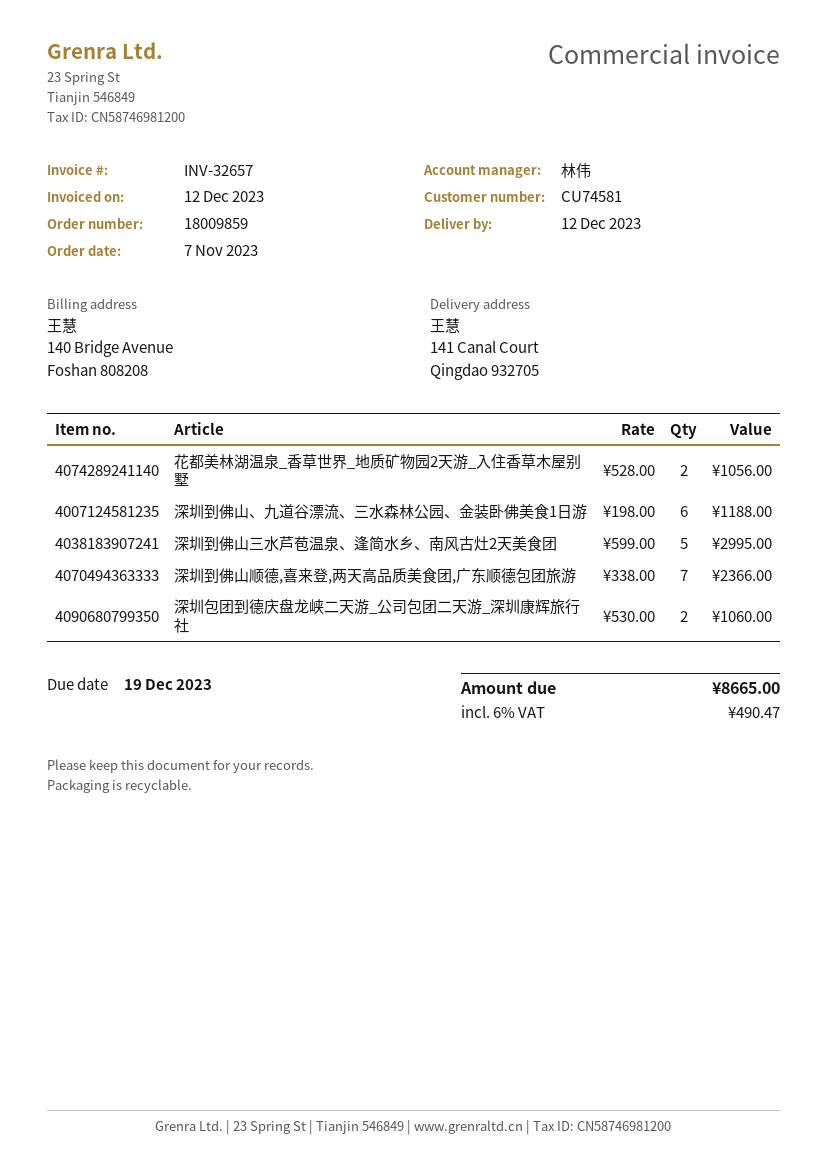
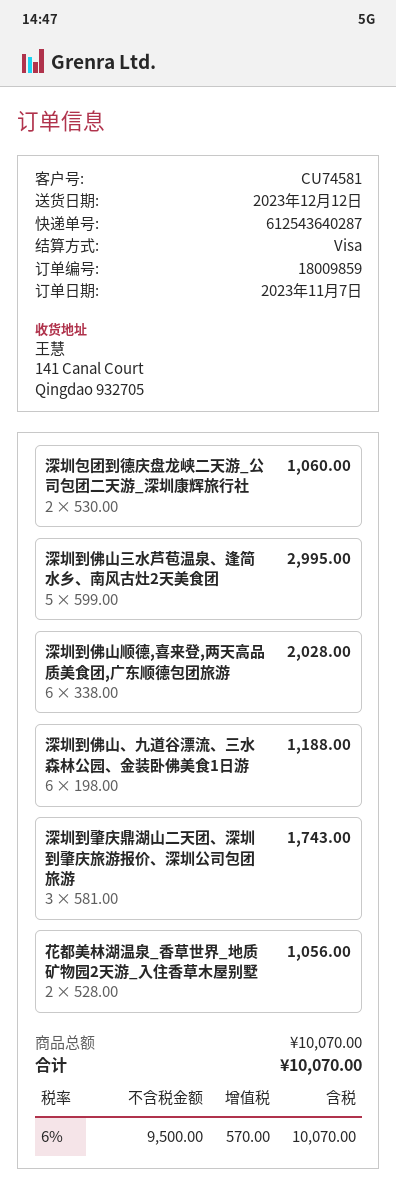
深圳到佛山顺德,喜来登,两天高品质美食团,广东顺德包团旅游: 7 x 338.00 = 2366.00 -> 6 x 338.00 = 2028.00
深圳到肇庆鼎湖山二天团、深圳到肇庆旅游报价、深圳公司包团旅游: none -> 3 x 581.00 = 1743.00
tax: 6% = 490.47 -> 6% = 570.00
total: 8665.00 -> 10070.00

